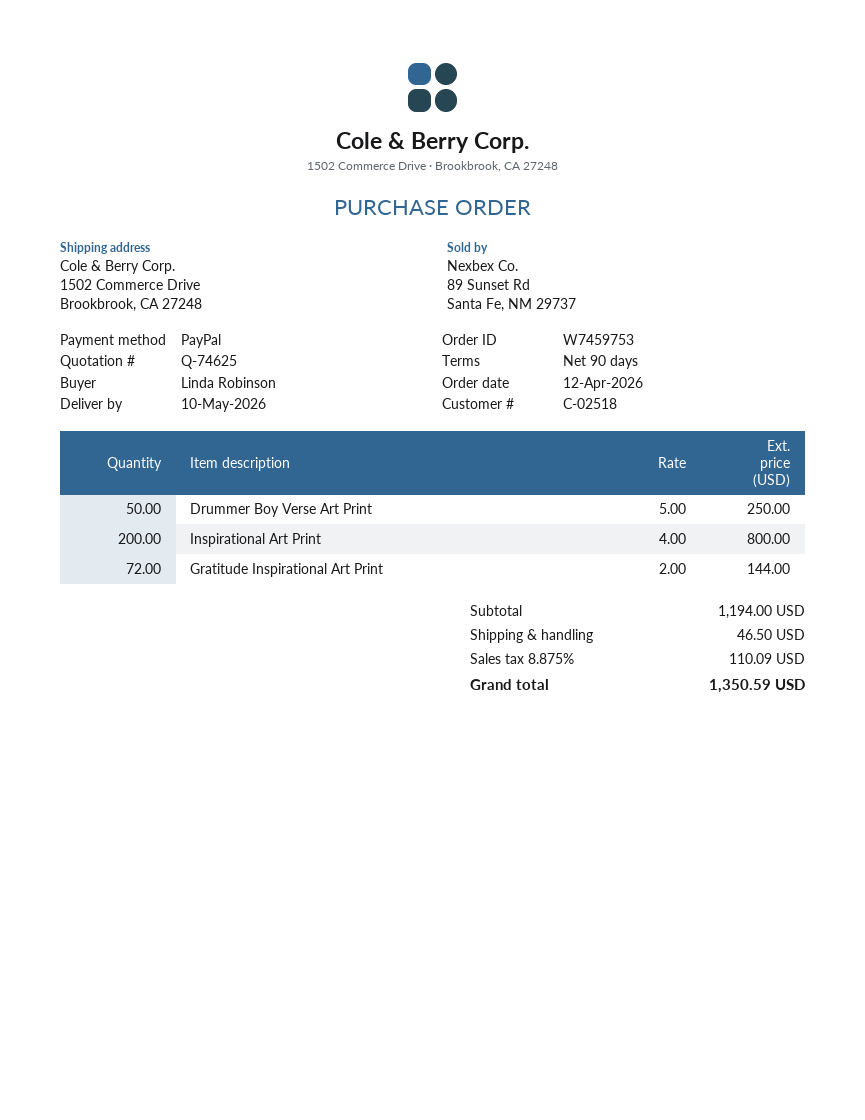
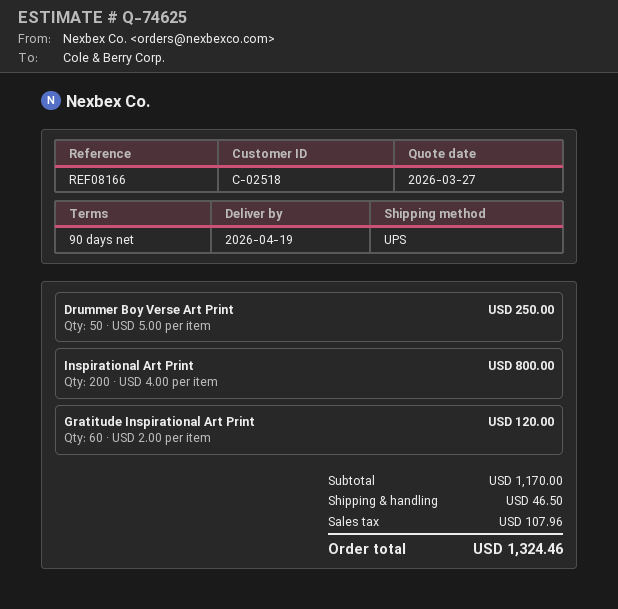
delivery date: 2026-05-10 -> 2026-04-19
Gratitude Inspirational Art Print: 72 x 2.00 = 144.00 -> 60 x 2.00 = 120.00
subtotal: 1194.00 -> 1170.00
tax: 110.09 -> 107.96
total: 1350.59 -> 1324.46

